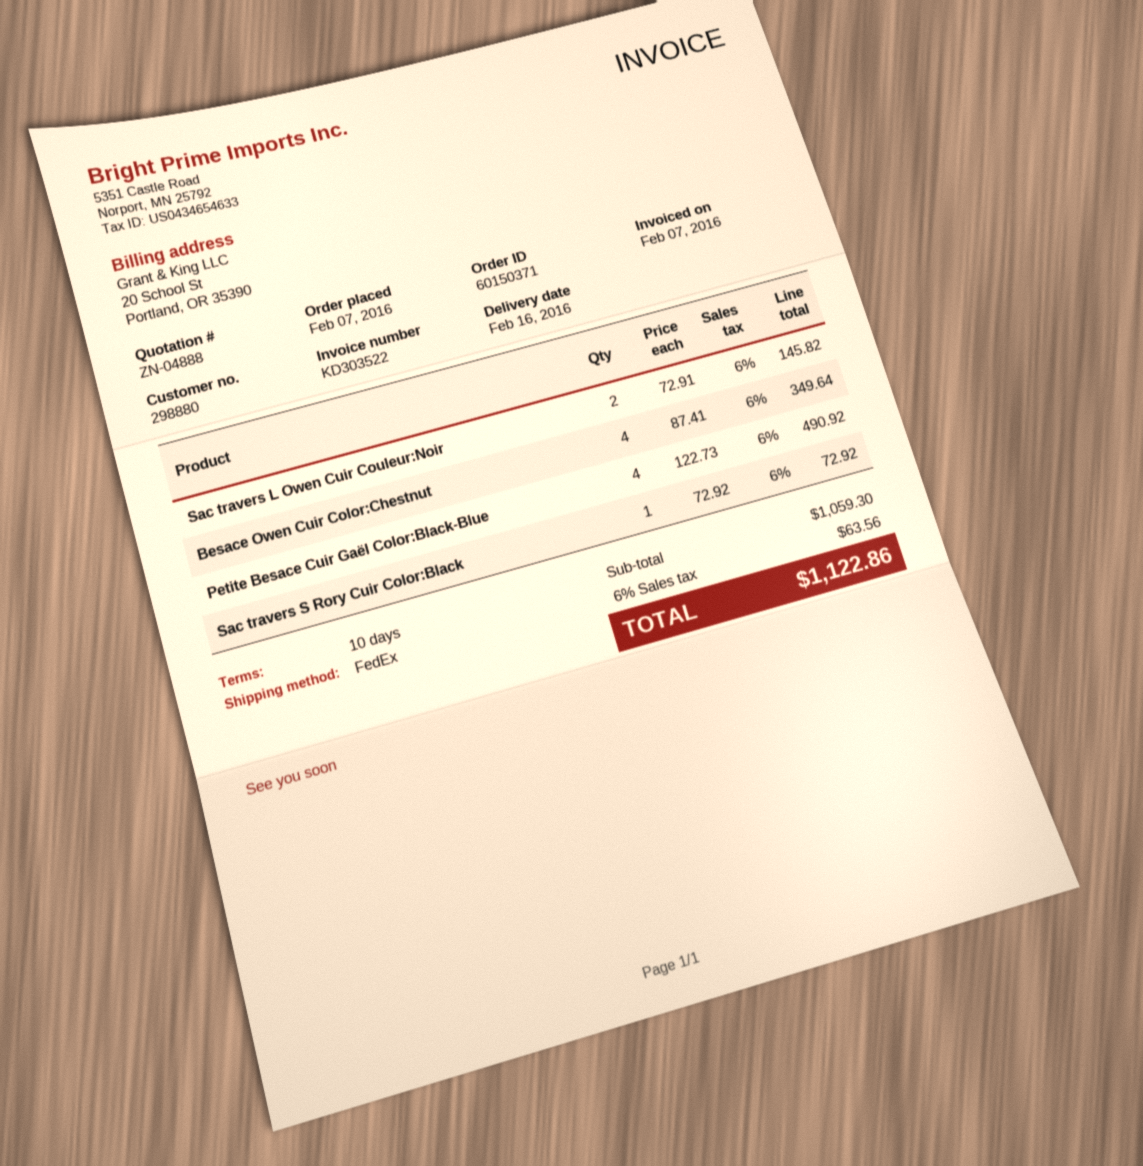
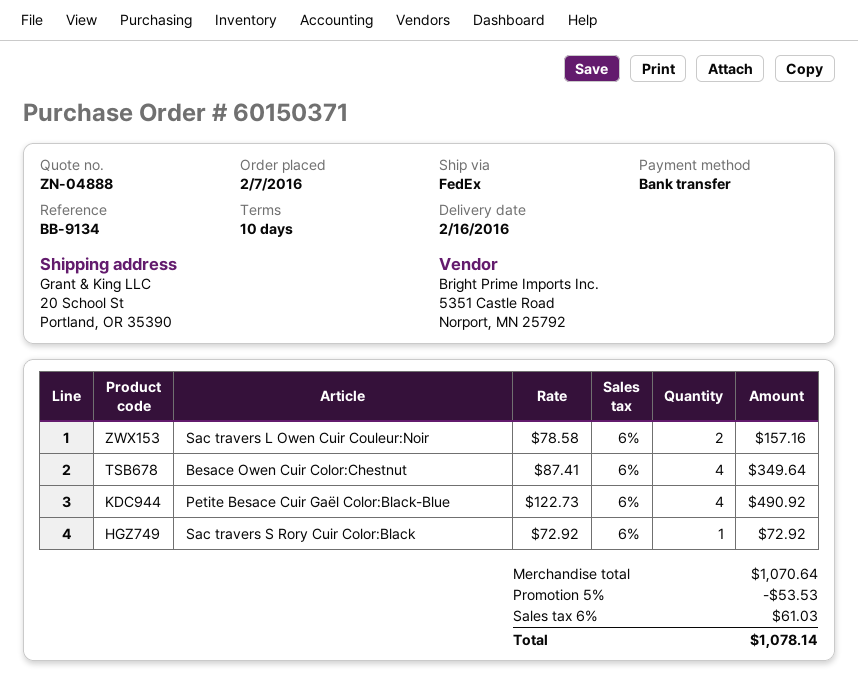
Sac travers L Owen Cuir Couleur:Noir: 2 x 72.91 = 145.82 -> 2 x 78.58 = 157.16
subtotal: 1059.30 -> 1070.64
discount: none -> 5% = 53.53
tax: 6% = 63.56 -> 6% = 61.03
total: 1122.86 -> 1078.14

